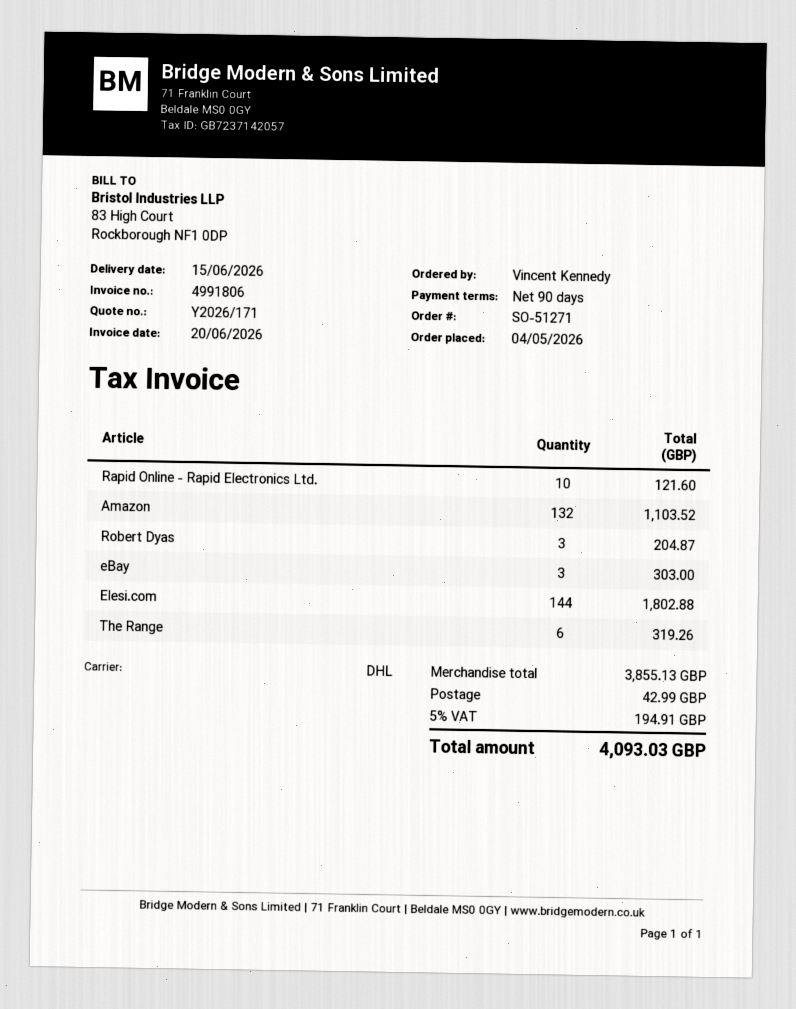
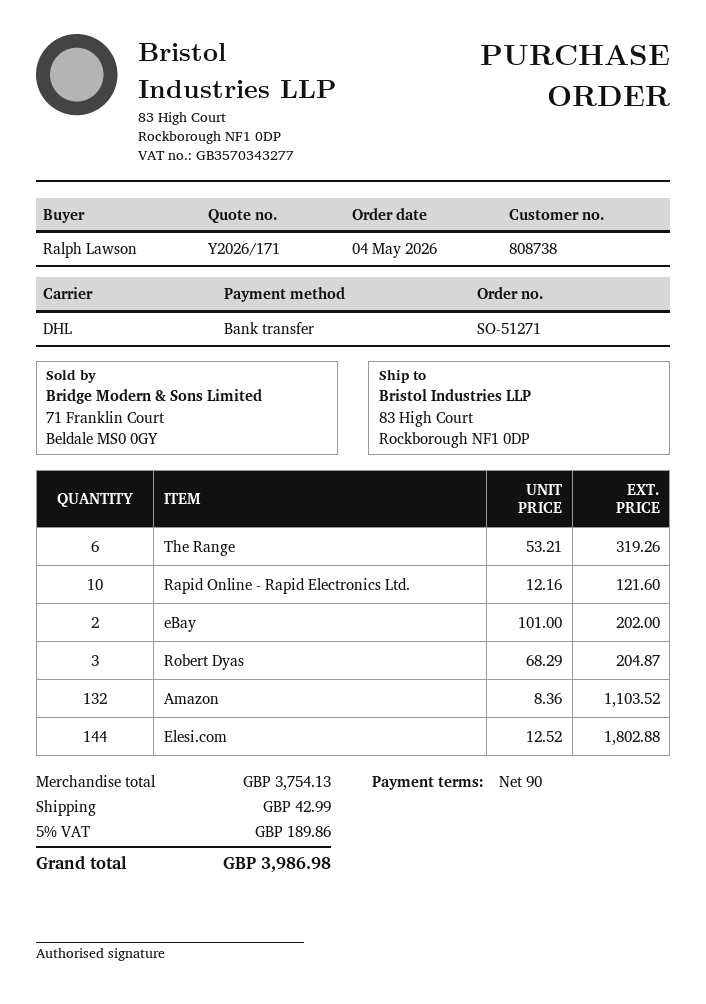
ordered by: Vincent Kennedy -> Ralph Lawson
eBay: 3 for 303.00 -> 2 for 202.00
subtotal: 3855.13 -> 3754.13
tax: 5% = 194.91 -> 5% = 189.86
total: 4093.03 -> 3986.98

